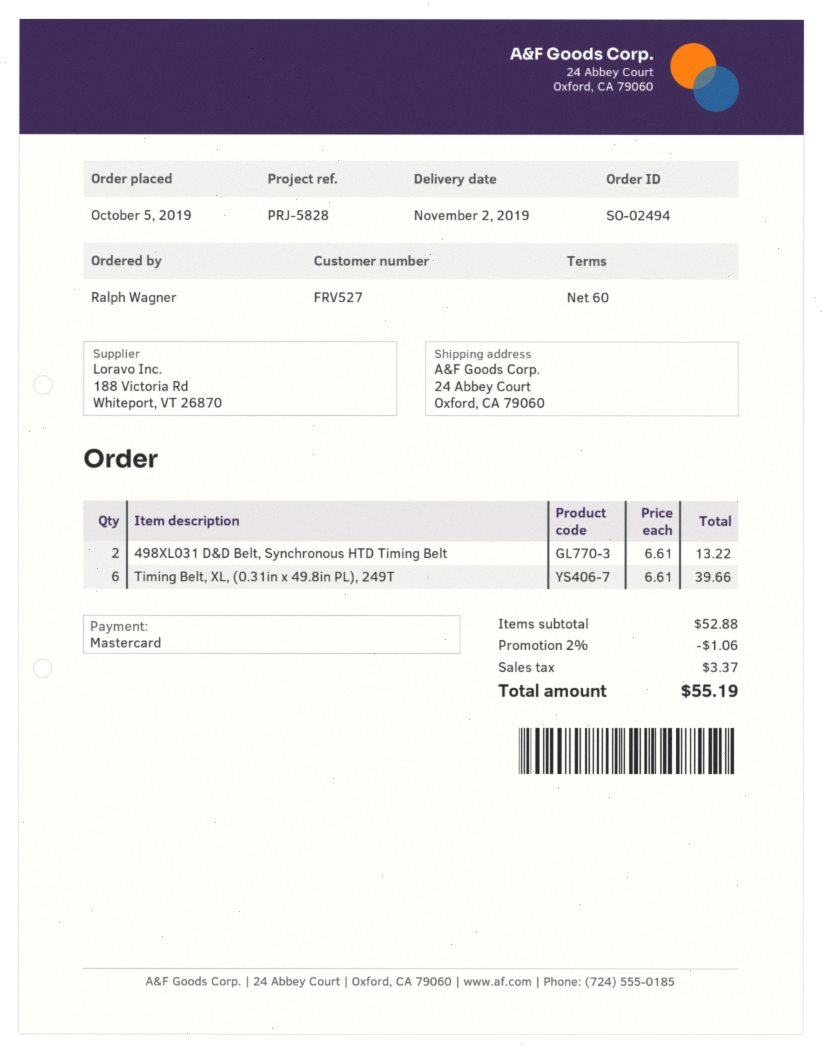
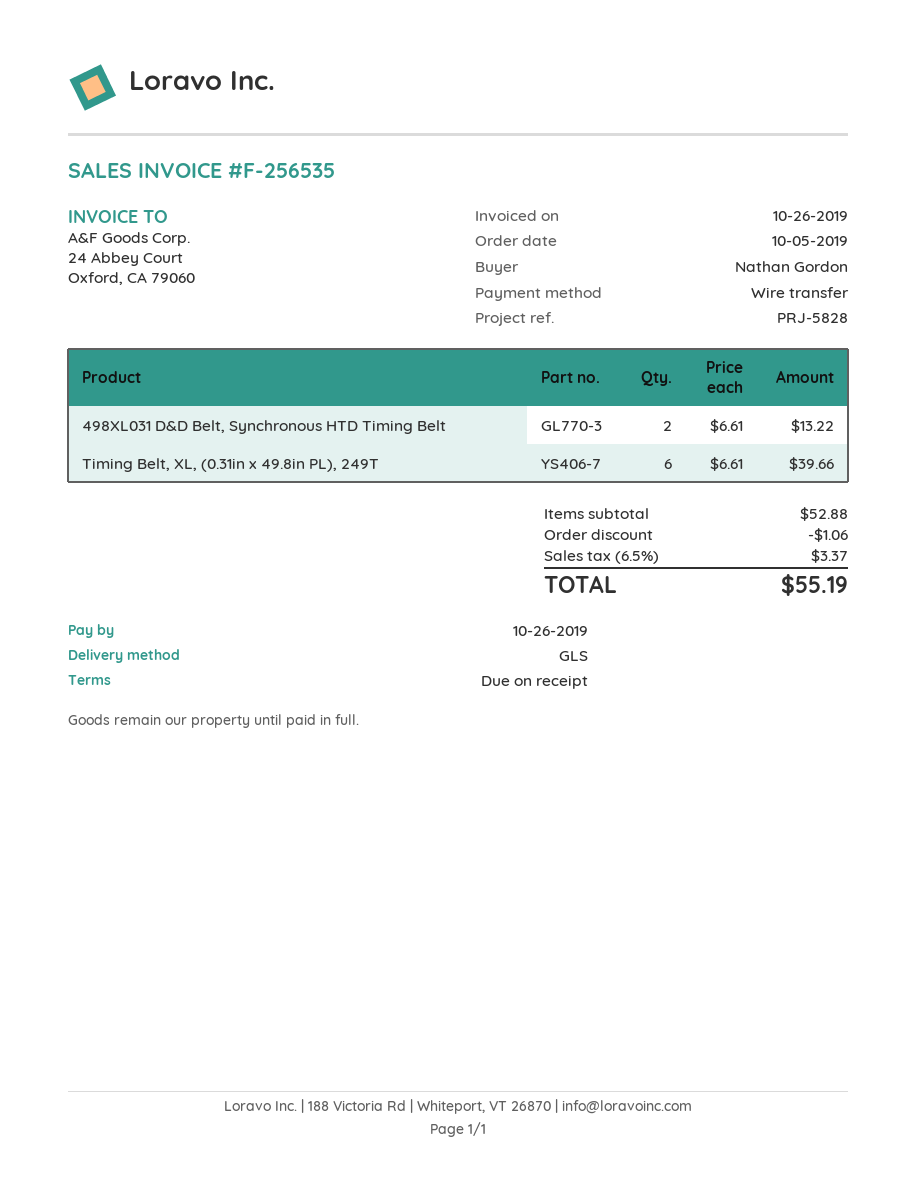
payment terms: 60 days -> on receipt
ordered by: Ralph Wagner -> Nathan Gordon
payment method: Mastercard -> bank transfer

